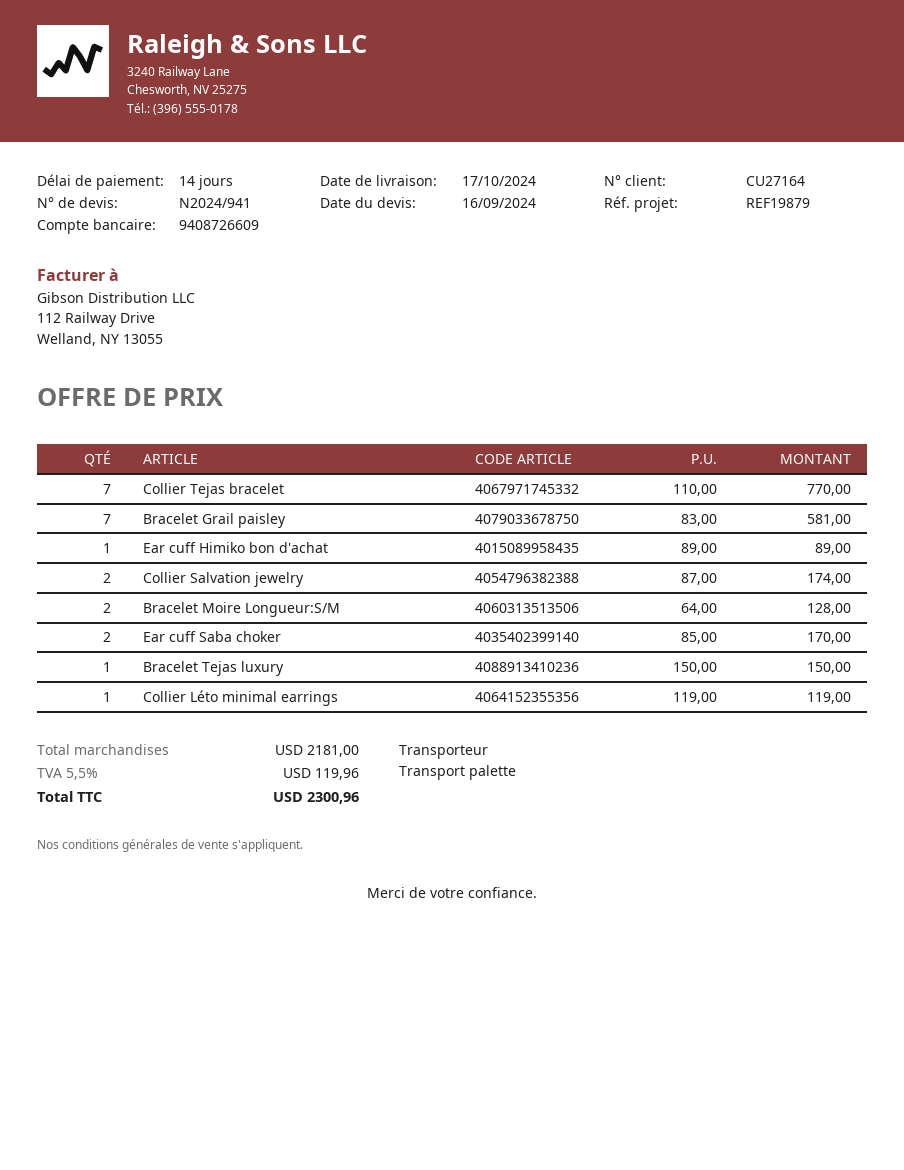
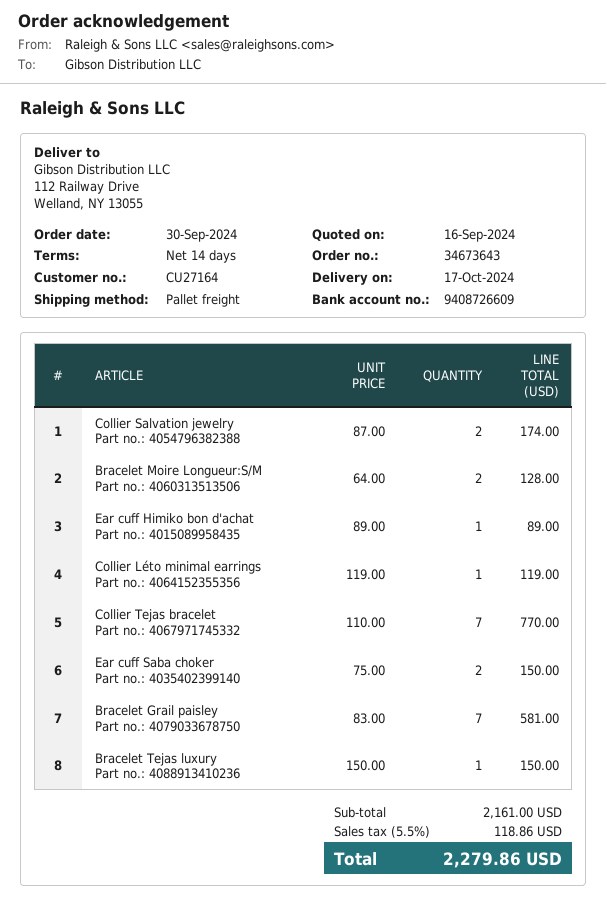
Ear cuff Saba choker: 2 x 85.00 = 170.00 -> 2 x 75.00 = 150.00
subtotal: 2181.00 -> 2161.00
tax: 5.5% = 119.96 -> 5.5% = 118.86
total: 2300.96 -> 2279.86

